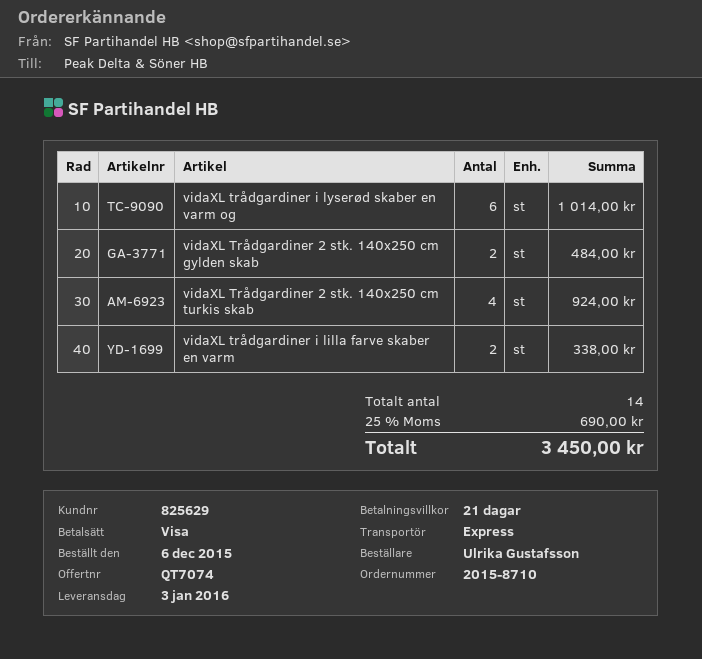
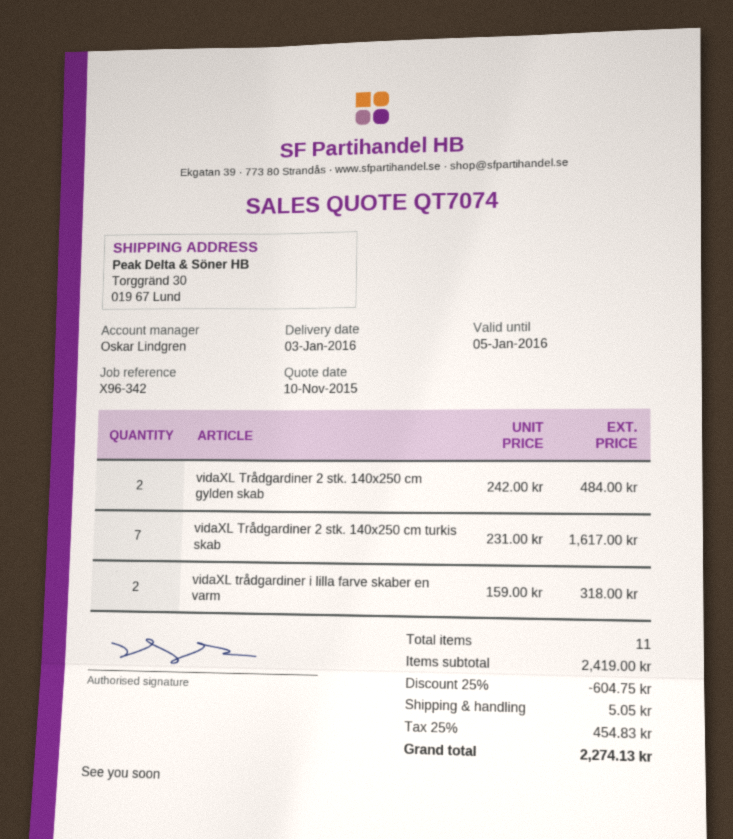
vidaXL trådgardiner i lyserød skaber en varm og: 6 for 1014.00 -> none
vidaXL Trådgardiner 2 stk. 140x250 cm turkis skab: 4 for 924.00 -> 7 for 1617.00
vidaXL trådgardiner i lilla farve skaber en varm: 2 for 338.00 -> 2 for 318.00
total quantity: 14 -> 11
discount: none -> 25% = 604.75
shipping: none -> 5.05
tax: 25% = 690.00 -> 25% = 454.83
total: 3450.00 -> 2274.13

